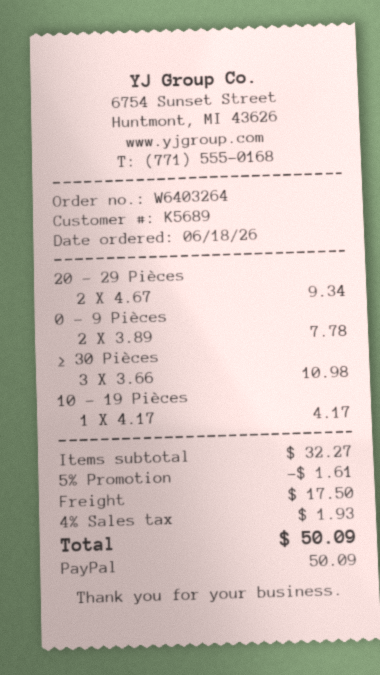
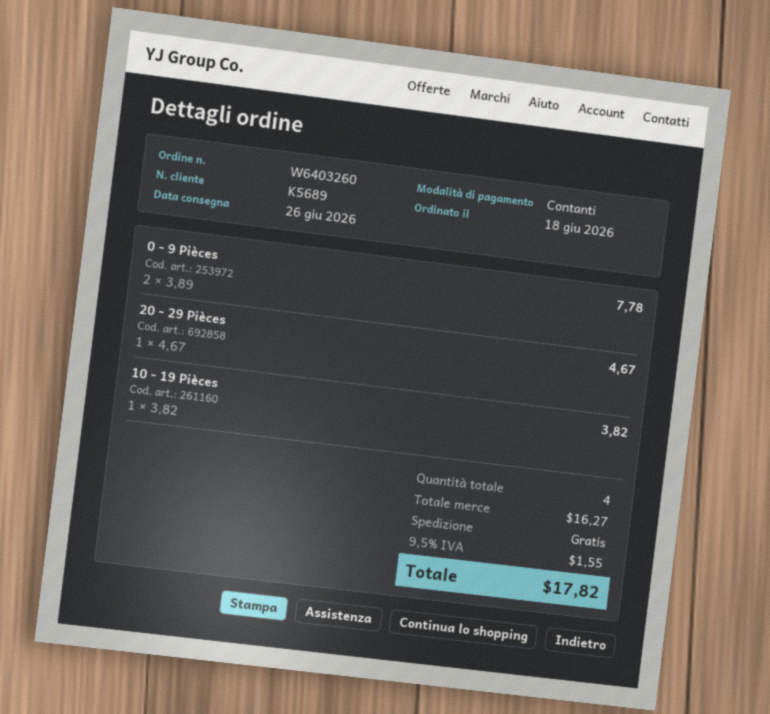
order number: W6403264 -> W6403260
payment method: PayPal -> cash
20 - 29 Pièces: 2 x 4.67 = 9.34 -> 1 x 4.67 = 4.67
≥ 30 Pièces: 3 x 3.66 = 10.98 -> none
10 - 19 Pièces: 1 x 4.17 = 4.17 -> 1 x 3.82 = 3.82
subtotal: 32.27 -> 16.27
discount: 5% = 1.61 -> none
shipping: 17.50 -> 0.00
tax: 4% = 1.93 -> 9.5% = 1.55
total: 50.09 -> 17.82

